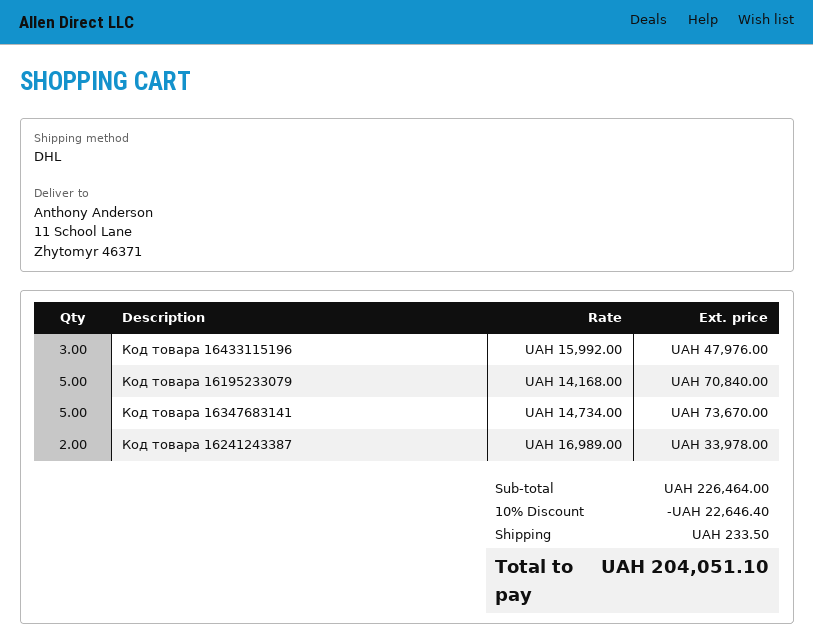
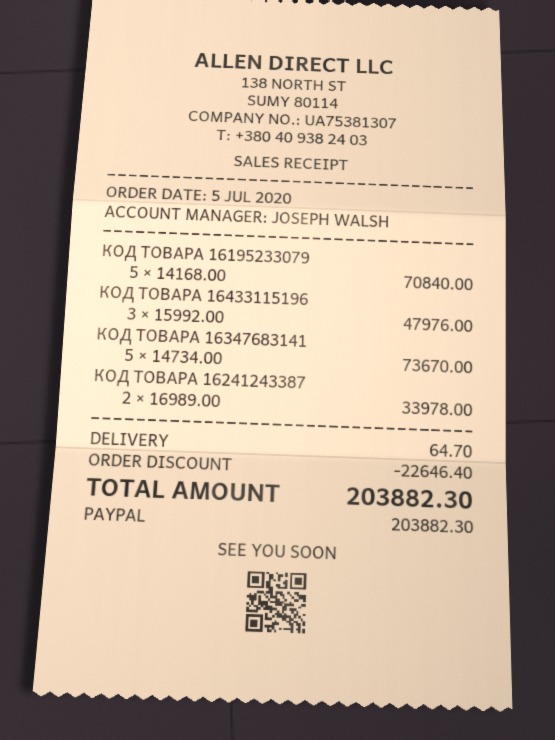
shipping: 233.50 -> 64.70
total: 204051.10 -> 203882.30

